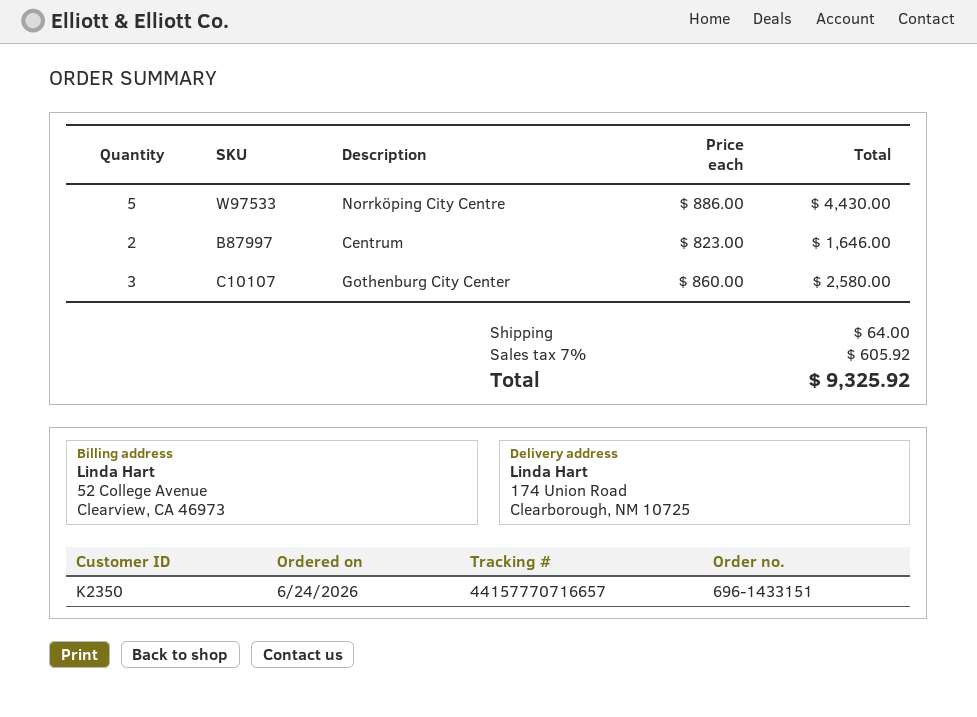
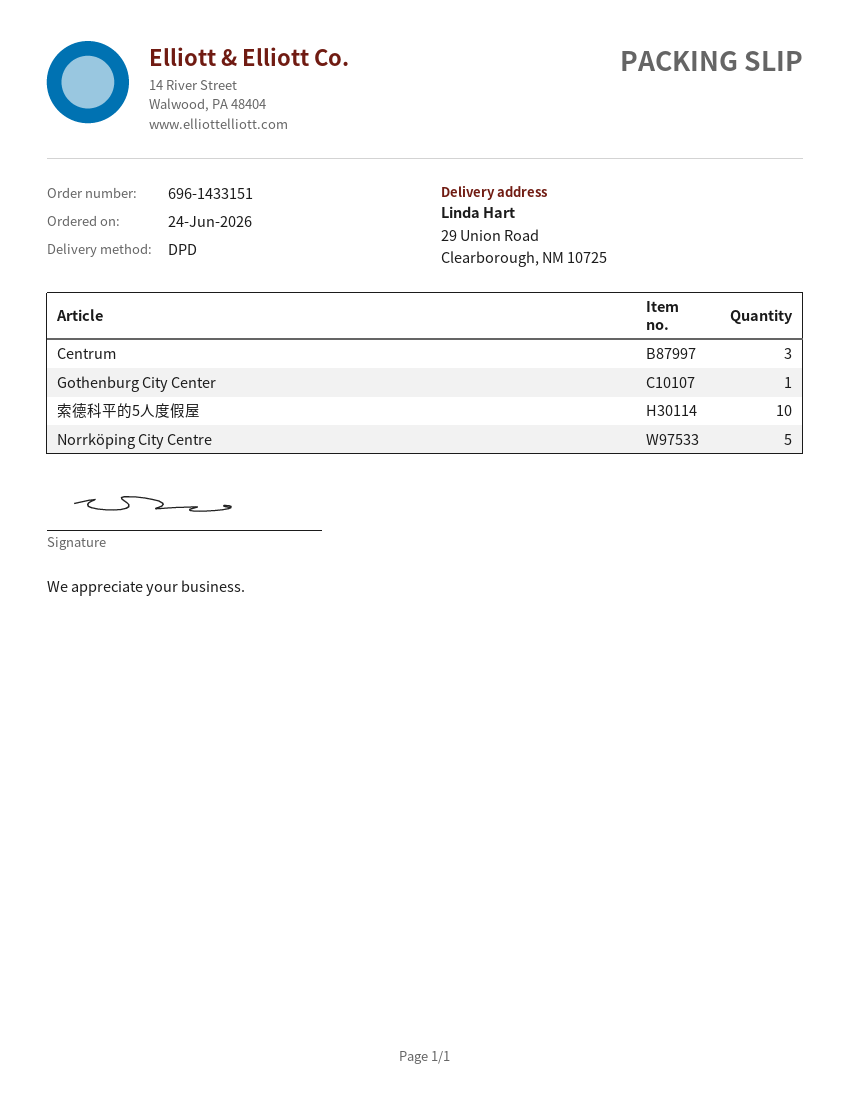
ship to: 174 Union Road, Clearborough, NM 10725 -> 29 Union Road, Clearborough, NM 10725
Centrum: 2 -> 3
Gothenburg City Center: 3 -> 1
索德科平的5人度假屋: none -> 10

